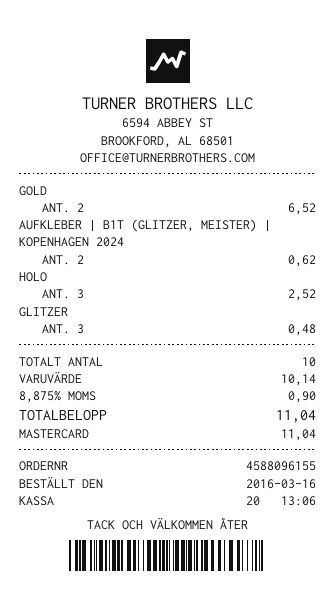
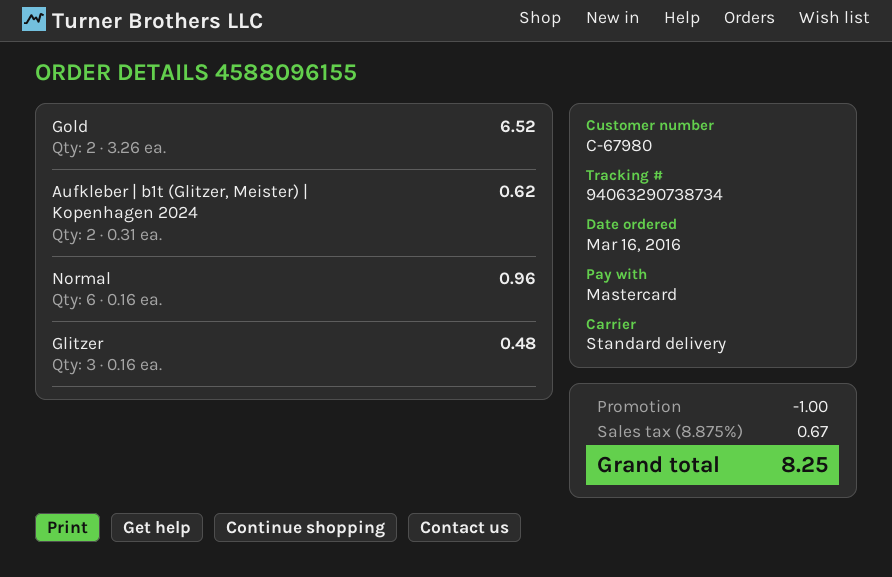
HOLO: 3 for 2.52 -> none
Normal: none -> 6 for 0.96
discount: none -> 1.00
tax: 8.875% = 0.90 -> 8.875% = 0.67
total: 11.04 -> 8.25

